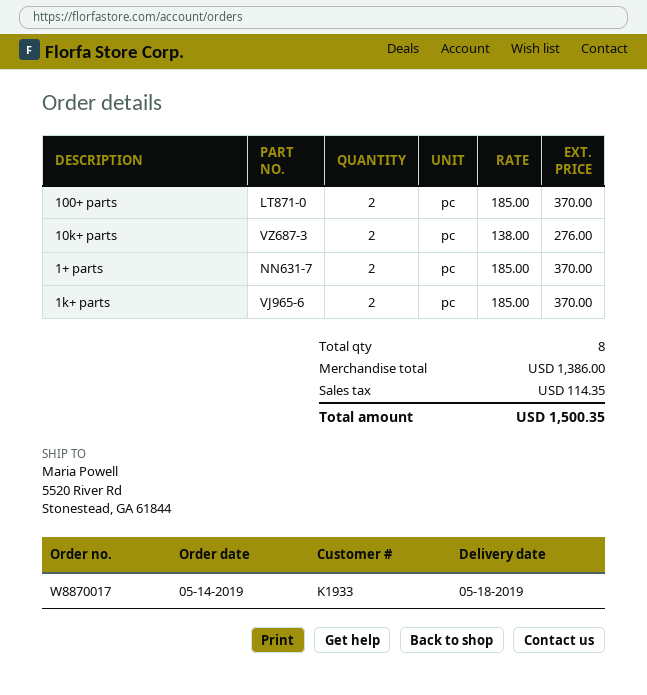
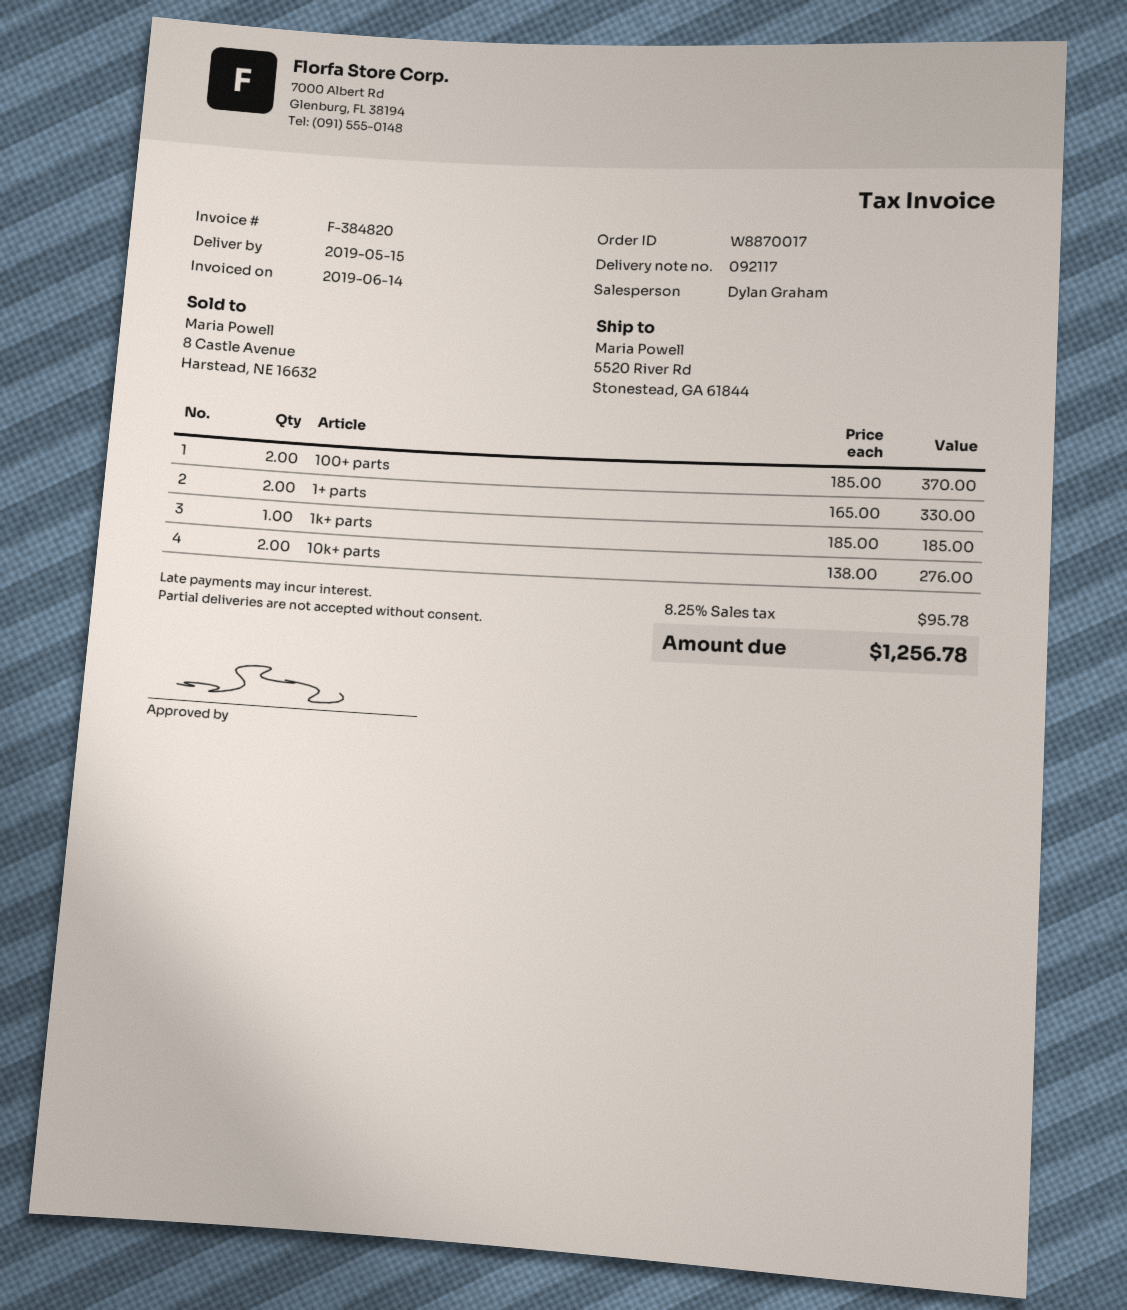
delivery date: 2019-05-18 -> 2019-05-15
1+ parts: 2 x 185.00 = 370.00 -> 2 x 165.00 = 330.00
1k+ parts: 2 x 185.00 = 370.00 -> 1 x 185.00 = 185.00
tax: 114.35 -> 95.78
total: 1500.35 -> 1256.78

